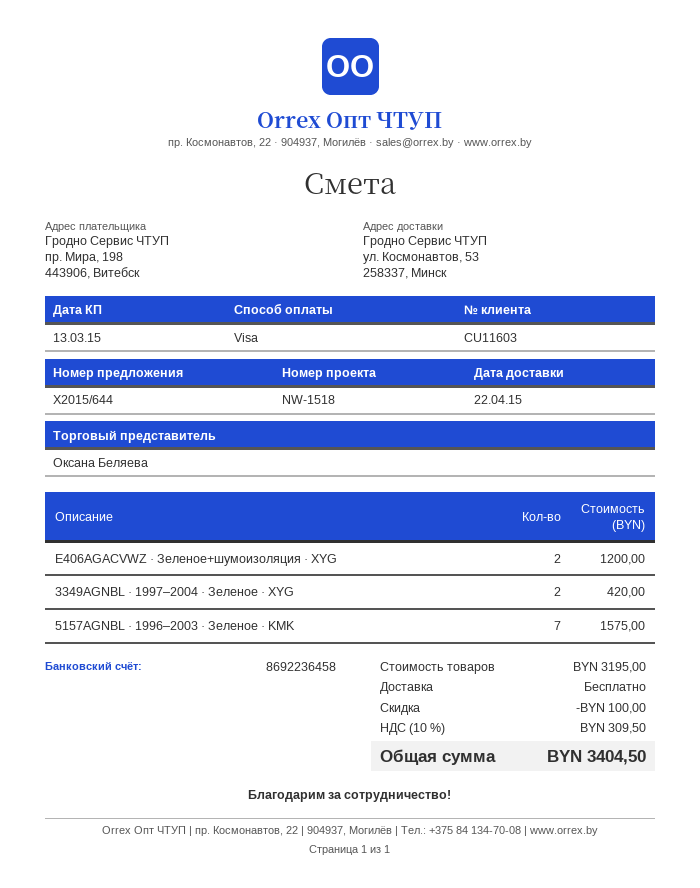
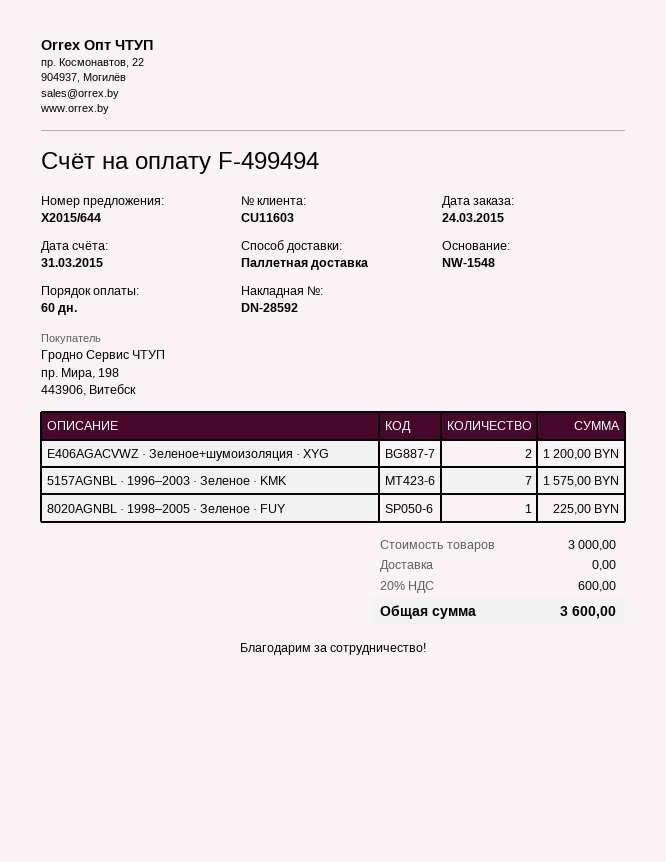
reference: NW-1518 -> NW-1548
3349AGNBL · 1997–2004 · Зеленое · XYG: 2 for 420.00 -> none
8020AGNBL · 1998–2005 · Зеленое · FUY: none -> 1 for 225.00
subtotal: 3195.00 -> 3000.00
discount: 100.00 -> none
tax: 10% = 309.50 -> 20% = 600.00
total: 3404.50 -> 3600.00

